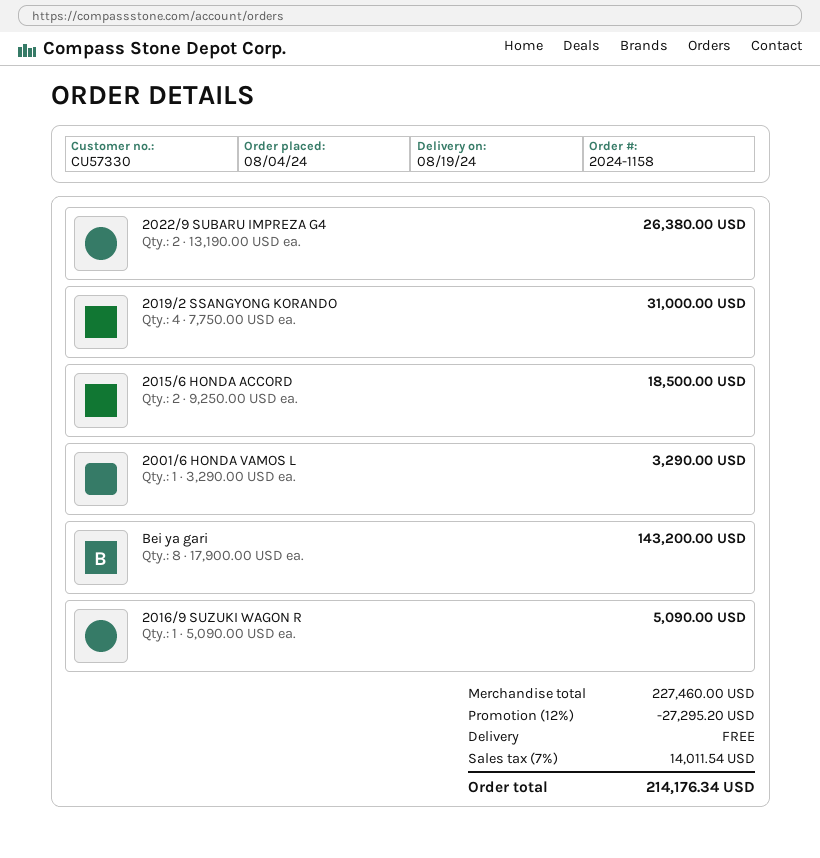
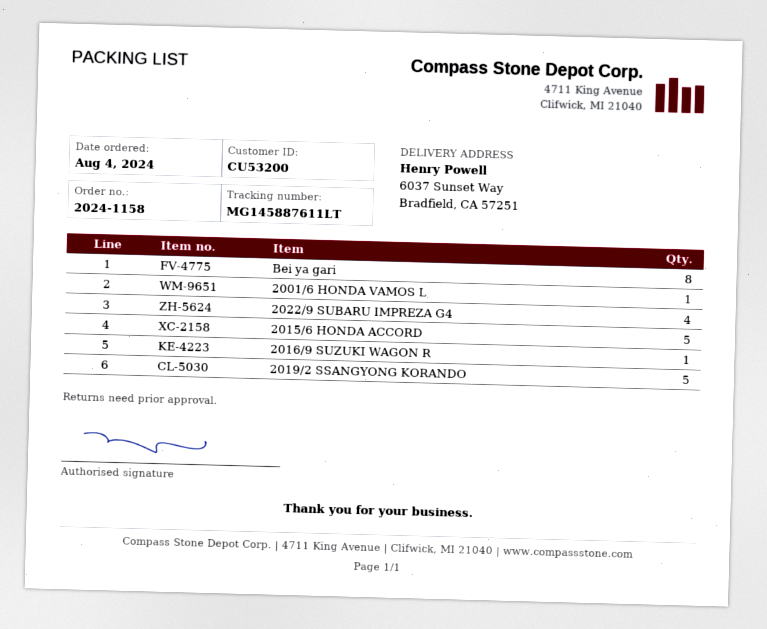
customer number: CU57330 -> CU53200
2022/9 SUBARU IMPREZA G4: 2 -> 4
2019/2 SSANGYONG KORANDO: 4 -> 5
2015/6 HONDA ACCORD: 2 -> 5

